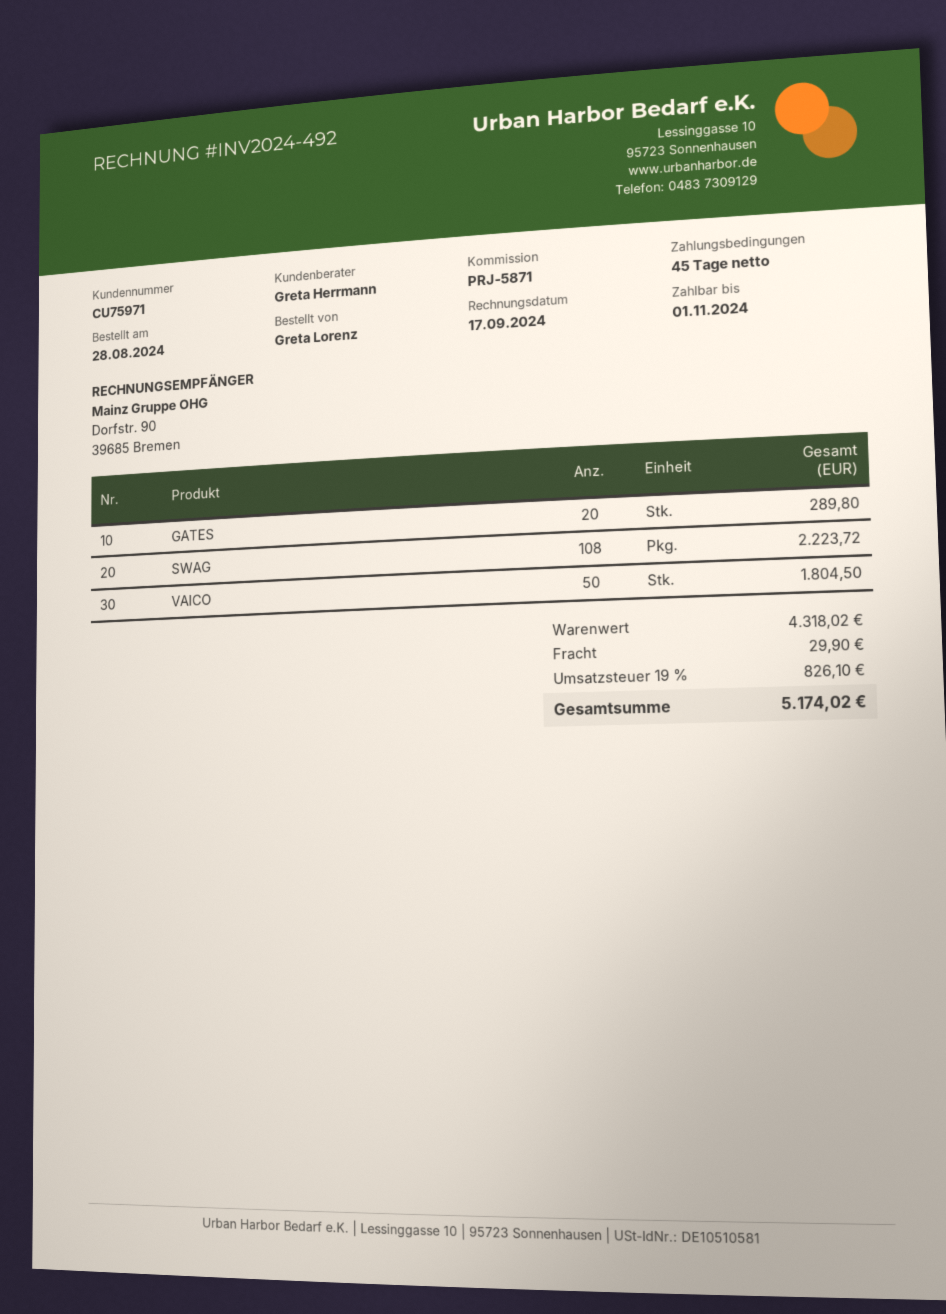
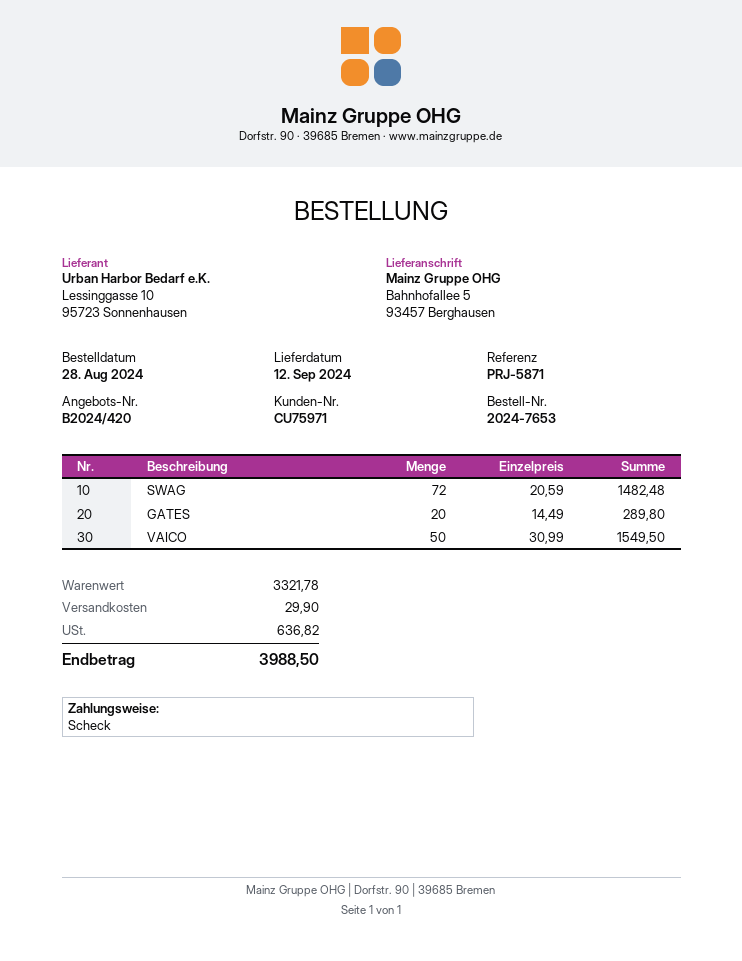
SWAG: 108 for 2223.72 -> 72 for 1482.48
VAICO: 50 for 1804.50 -> 50 for 1549.50
subtotal: 4318.02 -> 3321.78
tax: 826.10 -> 636.82
total: 5174.02 -> 3988.50

